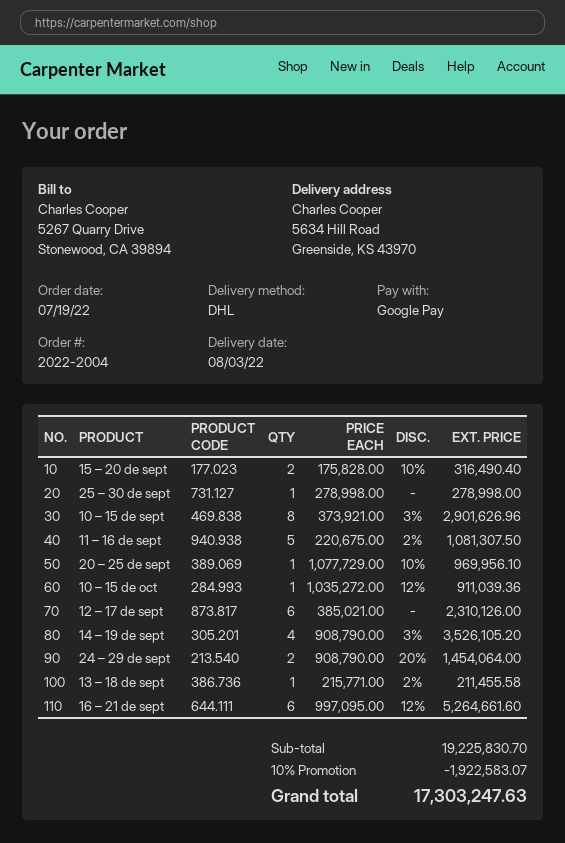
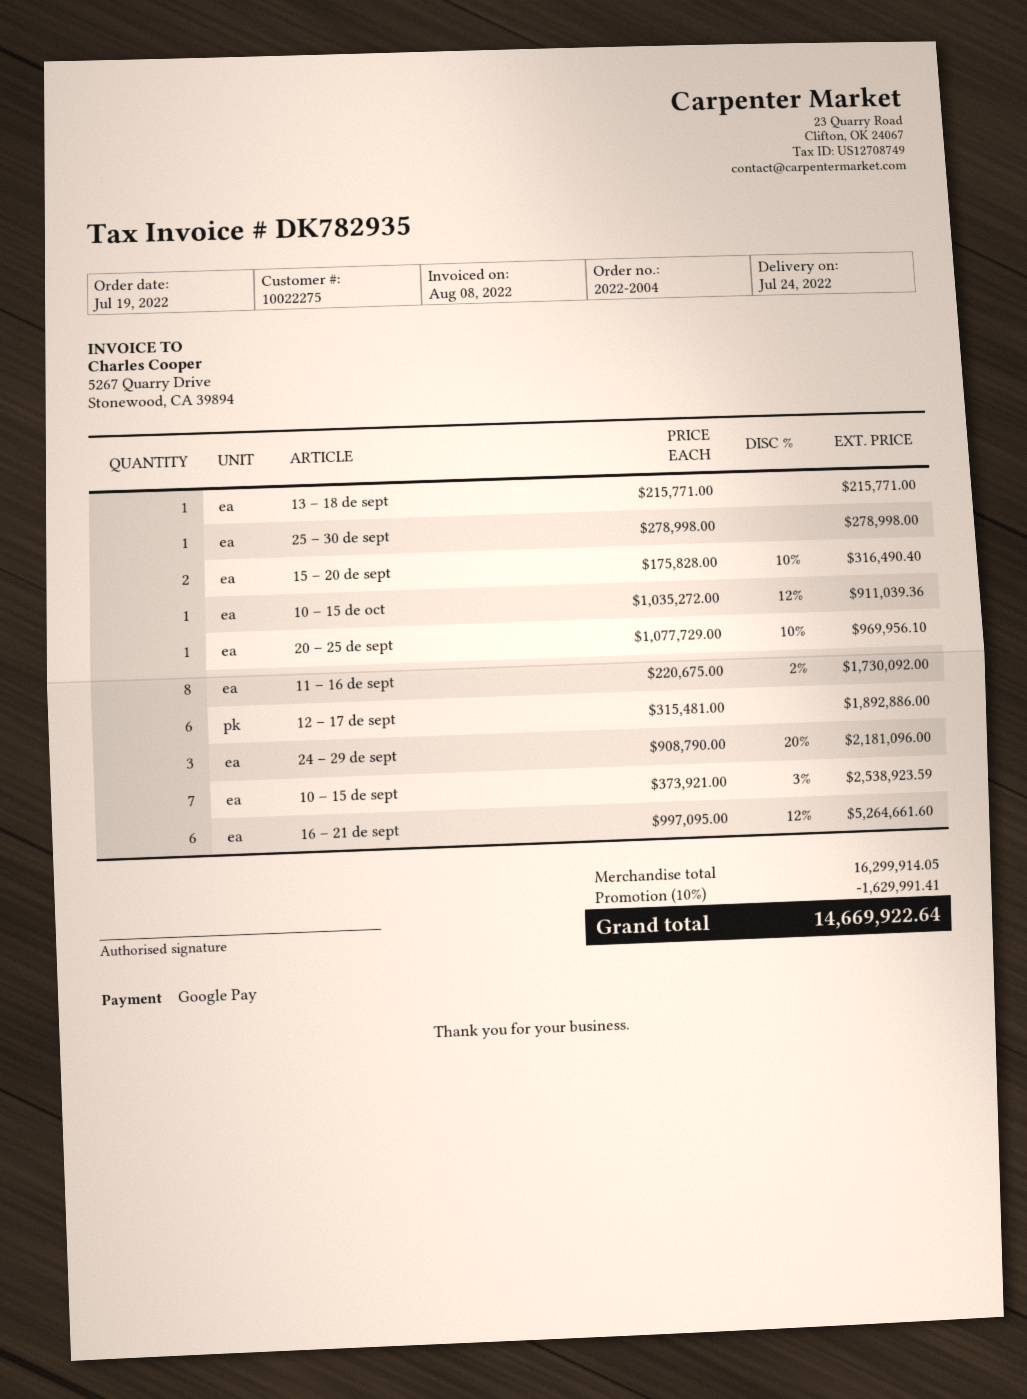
delivery date: 2022-08-03 -> 2022-07-24
10 – 15 de sept: 8 x 373921.00 - 3% = 2901626.96 -> 7 x 373921.00 - 3% = 2538923.59
11 – 16 de sept: 5 x 220675.00 - 2% = 1081307.50 -> 8 x 220675.00 - 2% = 1730092.00
12 – 17 de sept: 6 x 385021.00 = 2310126.00 -> 6 x 315481.00 = 1892886.00
14 – 19 de sept: 4 x 908790.00 - 3% = 3526105.20 -> none
24 – 29 de sept: 2 x 908790.00 - 20% = 1454064.00 -> 3 x 908790.00 - 20% = 2181096.00
13 – 18 de sept: 1 x 215771.00 - 2% = 211455.58 -> 1 x 215771.00 = 215771.00
subtotal: 19225830.70 -> 16299914.05
discount: 10% = 1922583.07 -> 10% = 1629991.41
total: 17303247.63 -> 14669922.64

